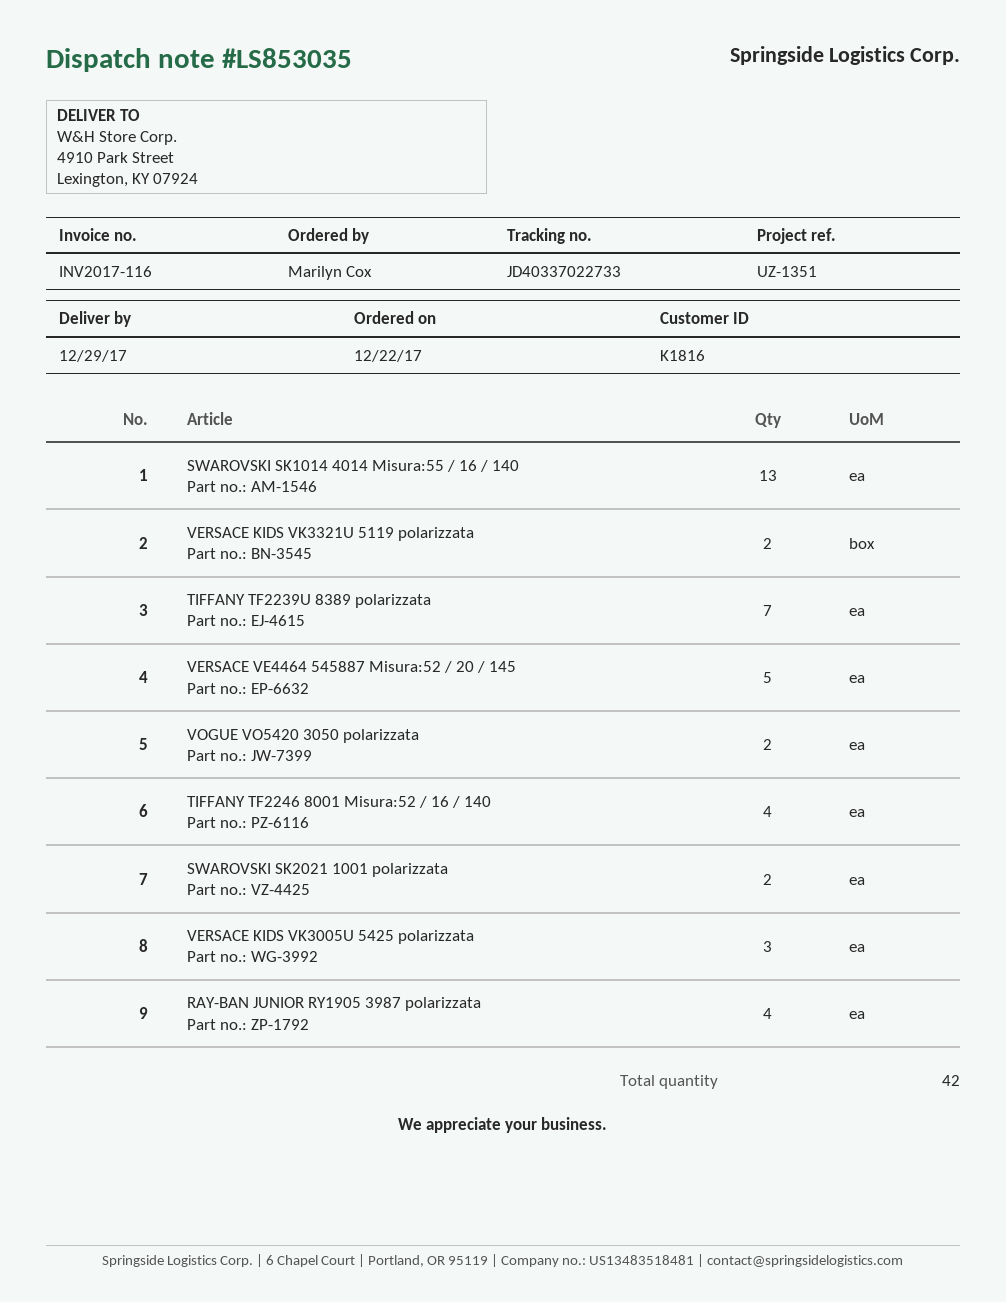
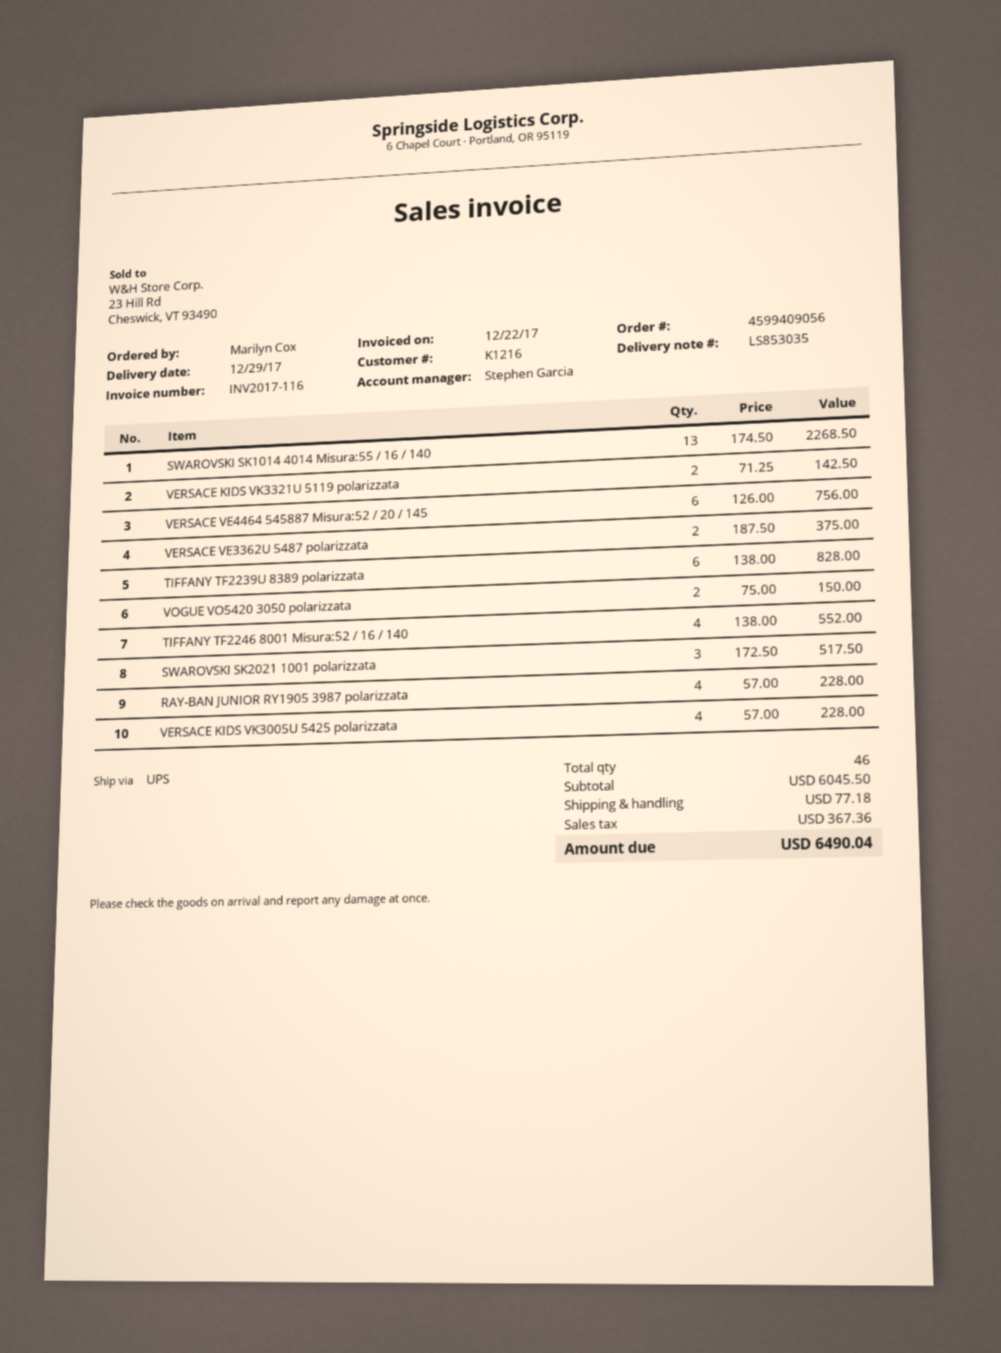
customer number: K1816 -> K1216
TIFFANY TF2239U 8389 polarizzata: 7 -> 6
VERSACE VE4464 545887 Misura:52 / 20 / 145: 5 -> 6
SWAROVSKI SK2021 1001 polarizzata: 2 -> 3
VERSACE KIDS VK3005U 5425 polarizzata: 3 -> 4
VERSACE VE3362U 5487 polarizzata: none -> 2
total quantity: 42 -> 46

